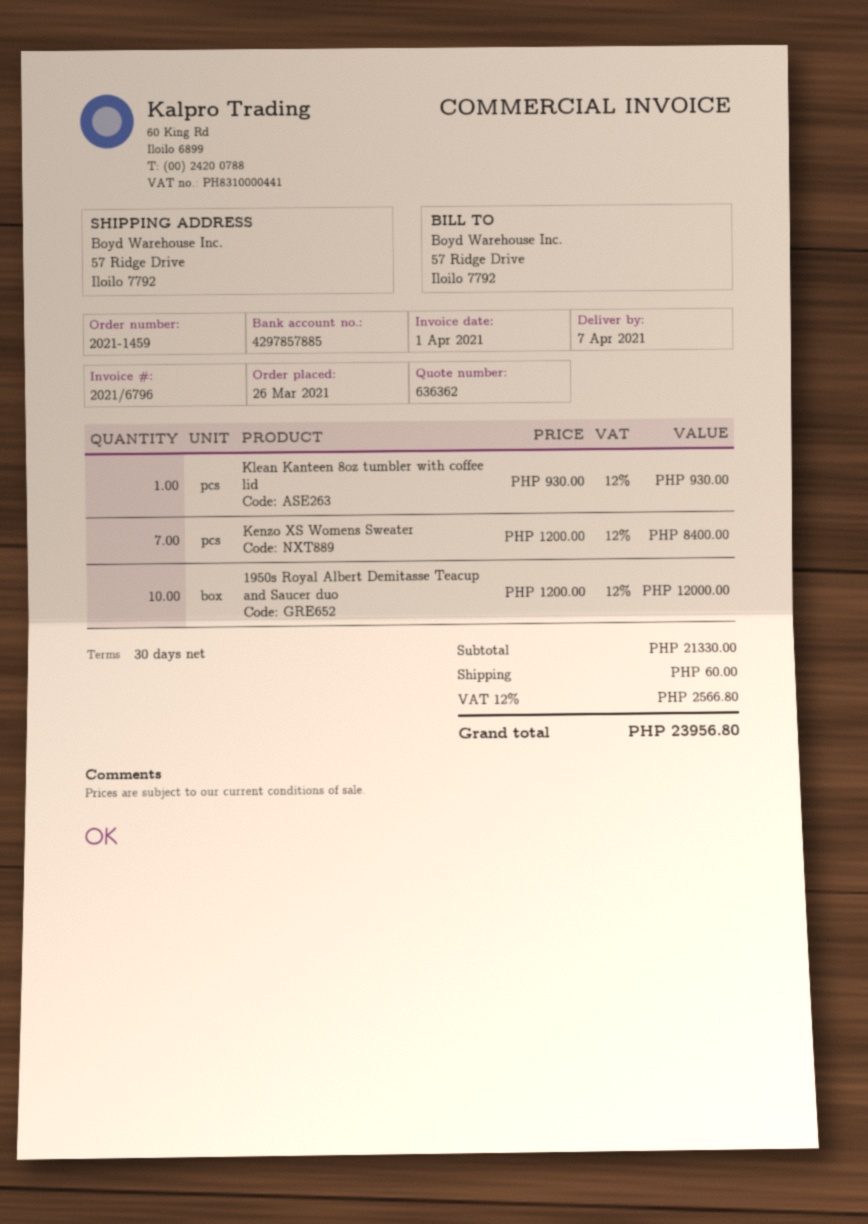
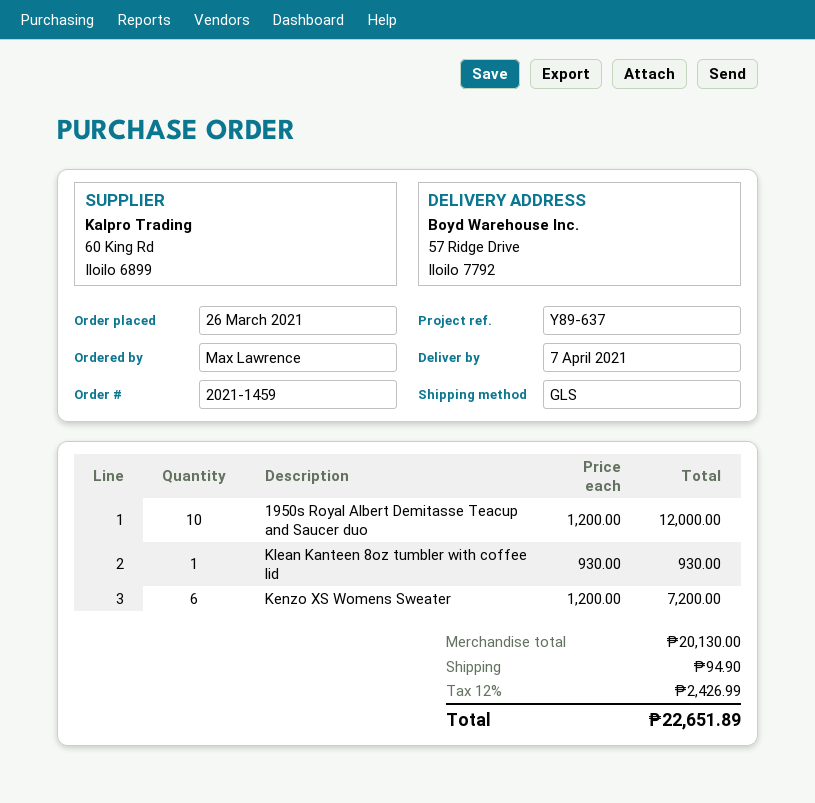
Kenzo XS Womens Sweater: 7 x 1200.00 = 8400.00 -> 6 x 1200.00 = 7200.00
subtotal: 21330.00 -> 20130.00
shipping: 60.00 -> 94.90
tax: 12% = 2566.80 -> 12% = 2426.99
total: 23956.80 -> 22651.89

